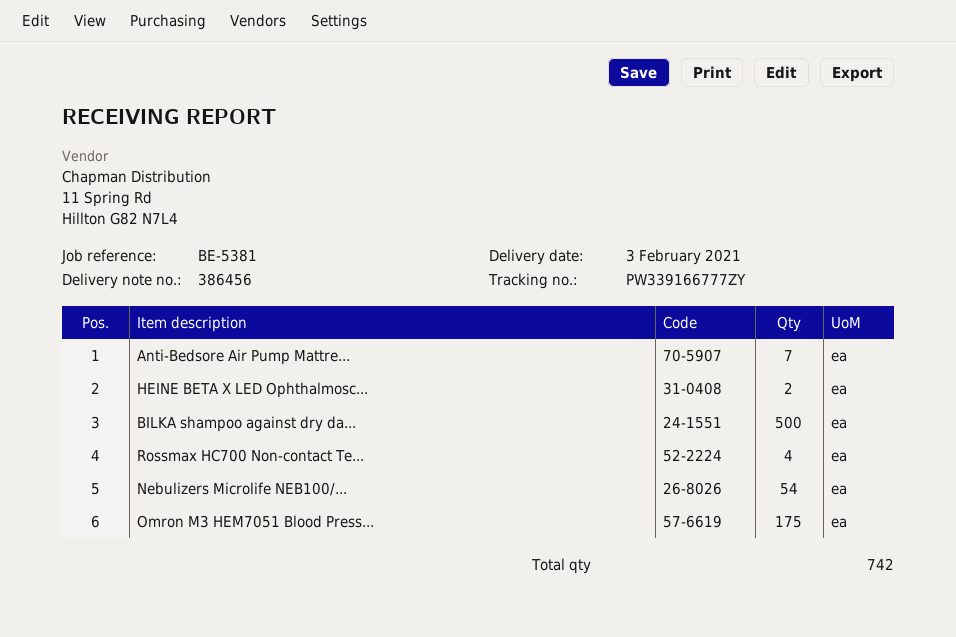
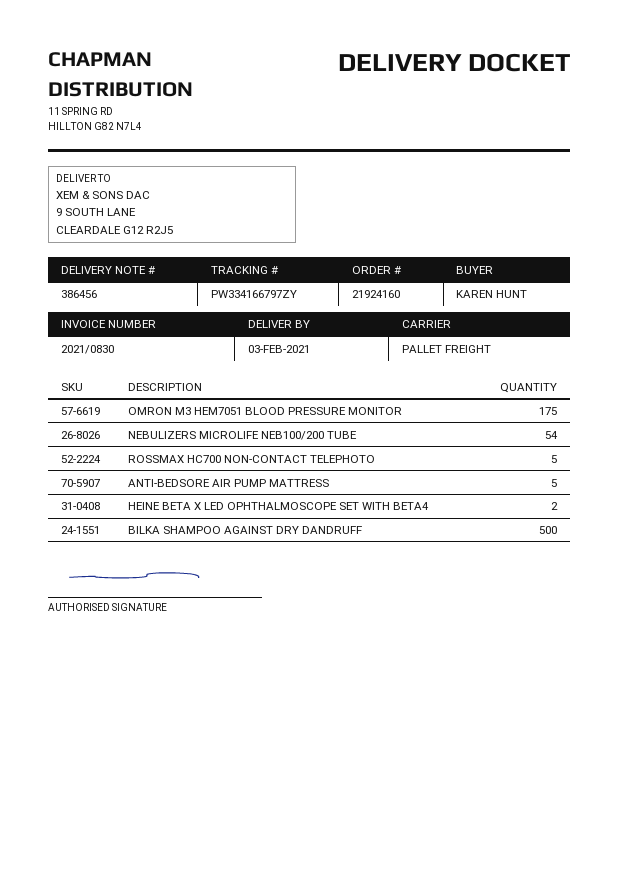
tracking number: PW339166777ZY -> PW334166797ZY
Anti-Bedsore Air Pump Mattre...: 7 -> 5
Rossmax HC700 Non-contact Te...: 4 -> 5

